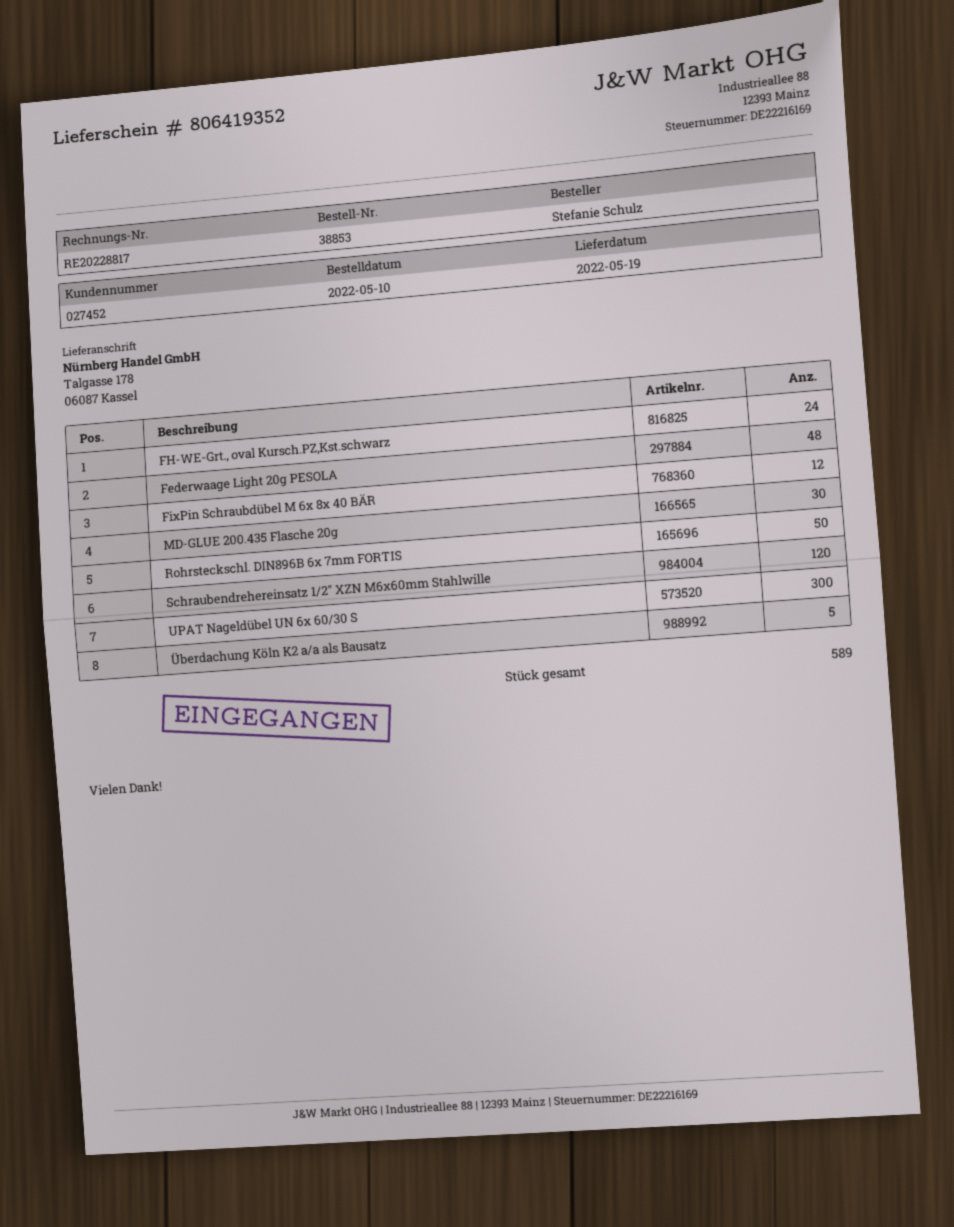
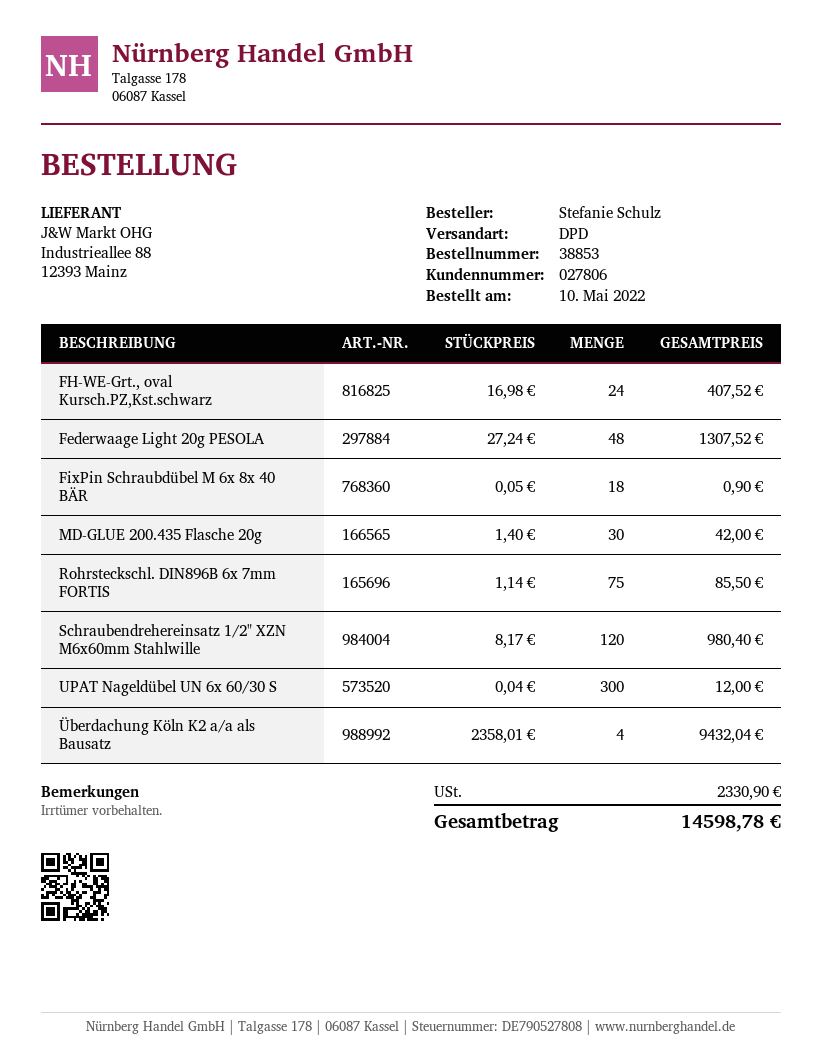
customer number: 027452 -> 027806
FixPin Schraubdübel M 6x 8x 40 BÄR: 12 -> 18
Rohrsteckschl. DIN896B 6x 7mm FORTIS: 50 -> 75
Überdachung Köln K2 a/a als Bausatz: 5 -> 4

